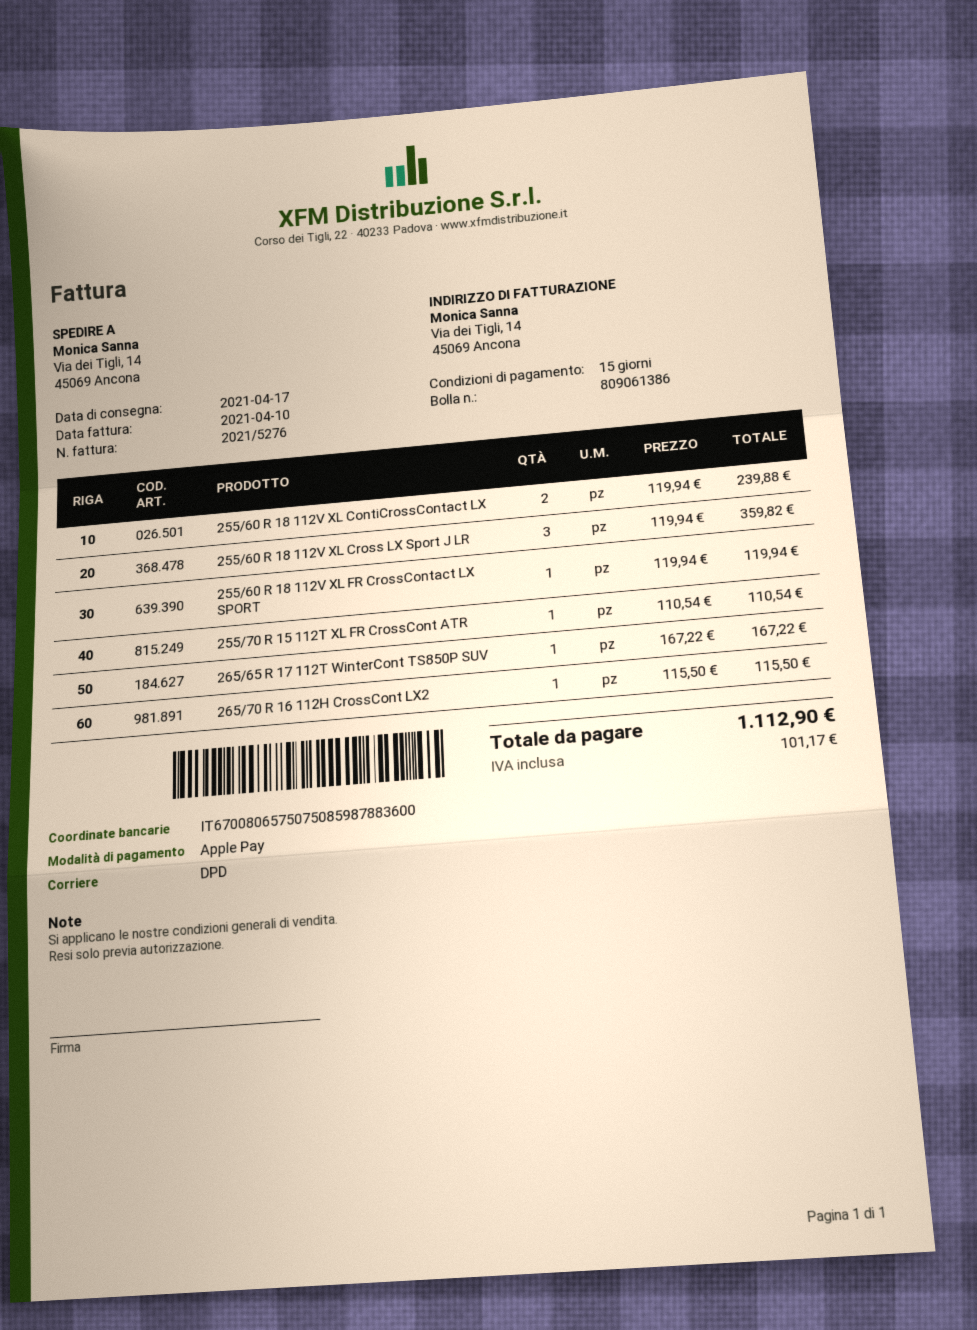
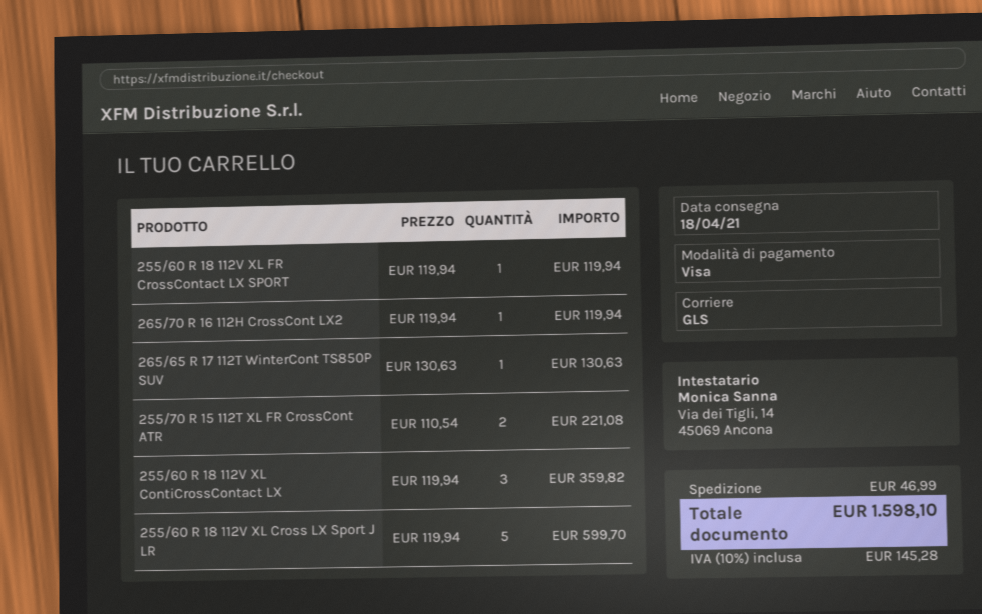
delivery date: 2021-04-17 -> 2021-04-18
payment method: Apple Pay -> Visa
shipping method: DPD -> GLS
255/60 R 18 112V XL ContiCrossContact LX: 2 x 119.94 = 239.88 -> 3 x 119.94 = 359.82
255/60 R 18 112V XL Cross LX Sport J LR: 3 x 119.94 = 359.82 -> 5 x 119.94 = 599.70
255/70 R 15 112T XL FR CrossCont ATR: 1 x 110.54 = 110.54 -> 2 x 110.54 = 221.08
265/65 R 17 112T WinterCont TS850P SUV: 1 x 167.22 = 167.22 -> 1 x 130.63 = 130.63
265/70 R 16 112H CrossCont LX2: 1 x 115.50 = 115.50 -> 1 x 119.94 = 119.94
shipping: none -> 46.99
tax: 101.17 -> 145.28
total: 1112.90 -> 1598.10

